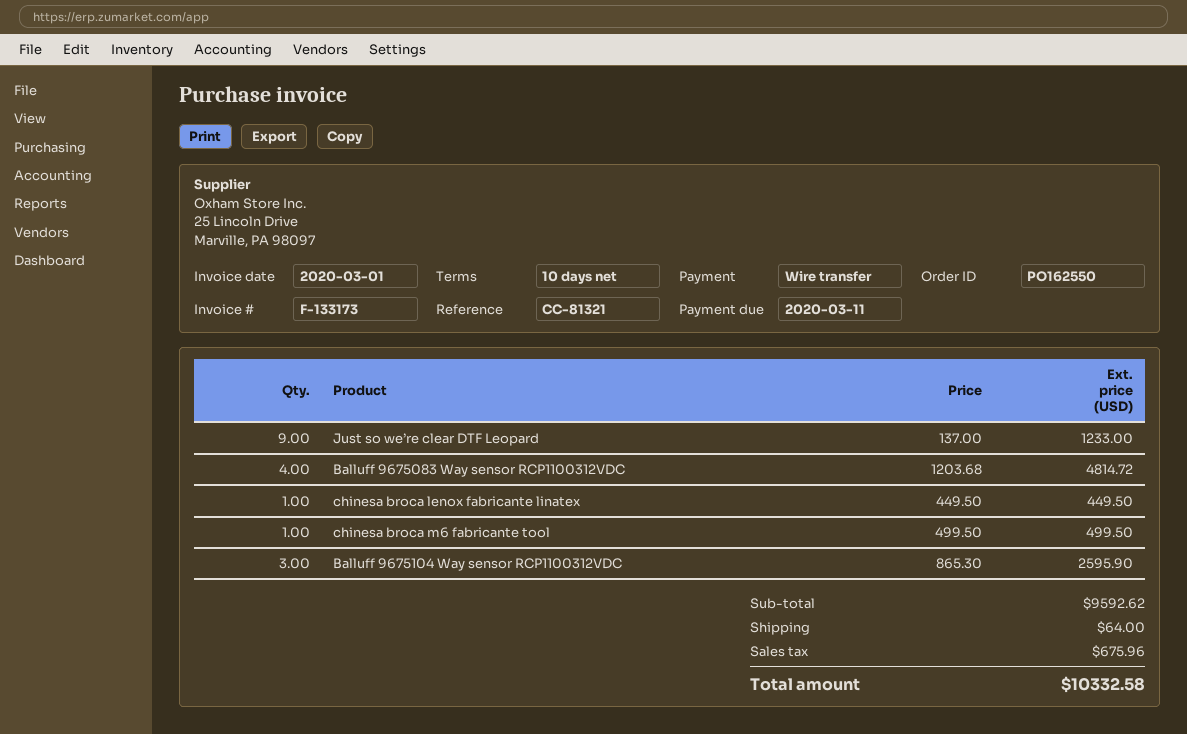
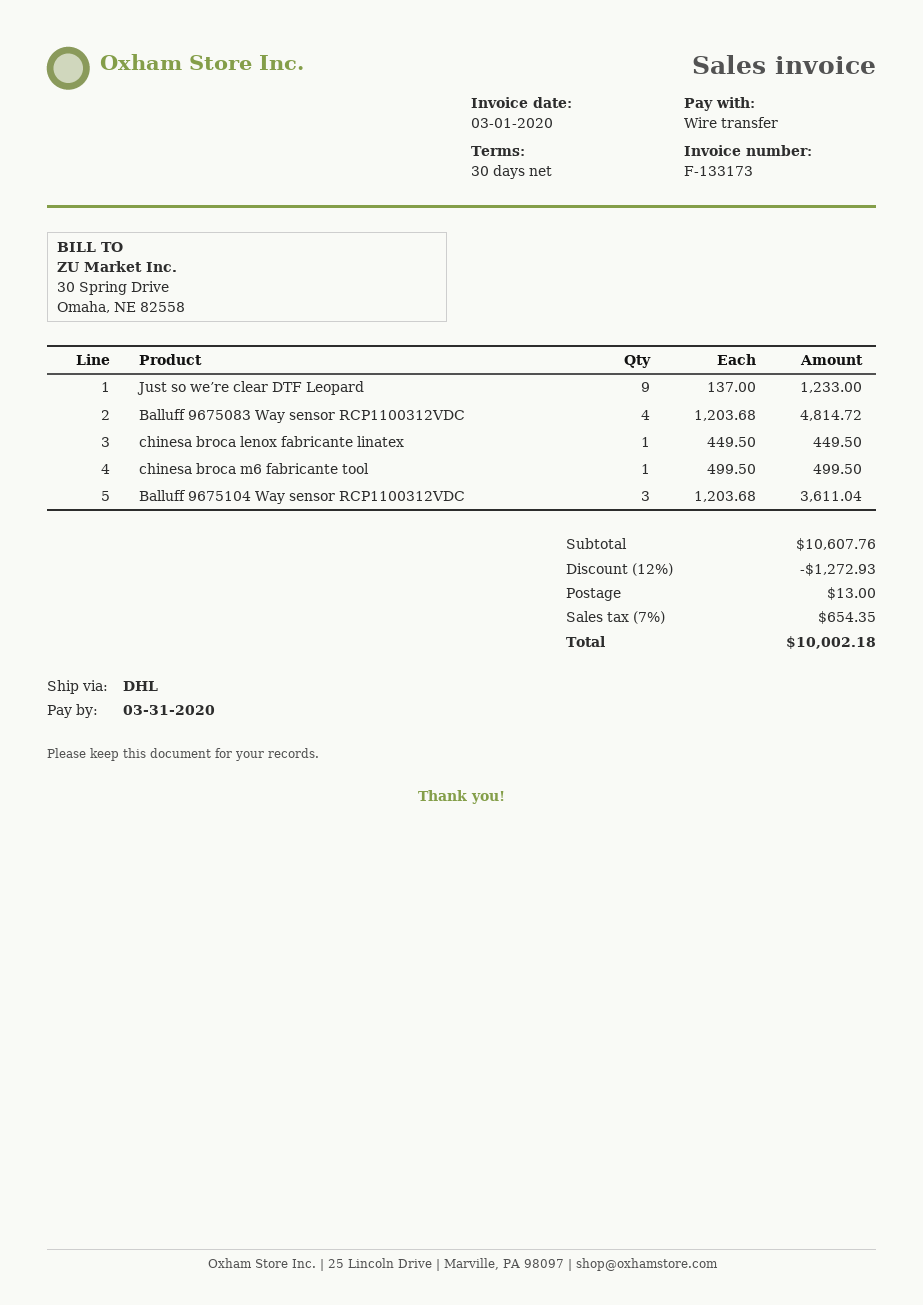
payment terms: 10 days -> 30 days
due date: 2020-03-11 -> 2020-03-31
Balluff 9675104 Way sensor RCP1100312VDC: 3 x 865.30 = 2595.90 -> 3 x 1203.68 = 3611.04
subtotal: 9592.62 -> 10607.76
discount: none -> 12% = 1272.93
shipping: 64.00 -> 13.00
tax: 675.96 -> 654.35
total: 10332.58 -> 10002.18

